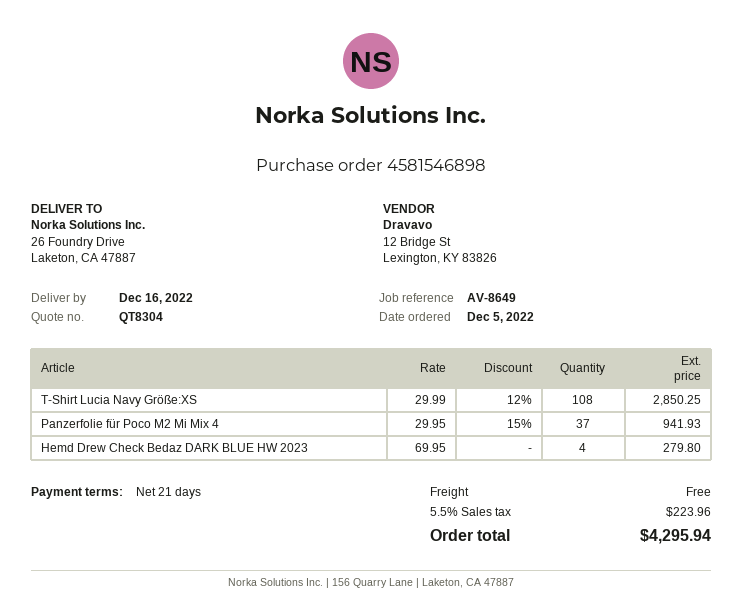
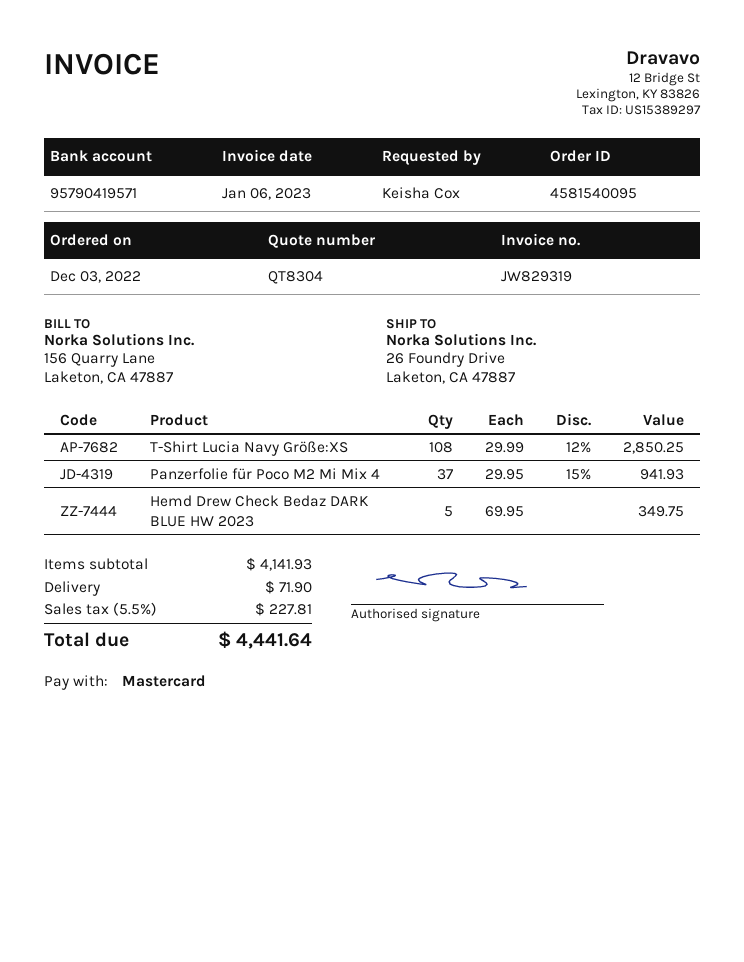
order number: 4581546898 -> 4581540095
order date: 2022-12-05 -> 2022-12-03
Hemd Drew Check Bedaz DARK BLUE HW 2023: 4 x 69.95 = 279.80 -> 5 x 69.95 = 349.75
shipping: 0.00 -> 71.90
tax: 5.5% = 223.96 -> 5.5% = 227.81
total: 4295.94 -> 4441.64

